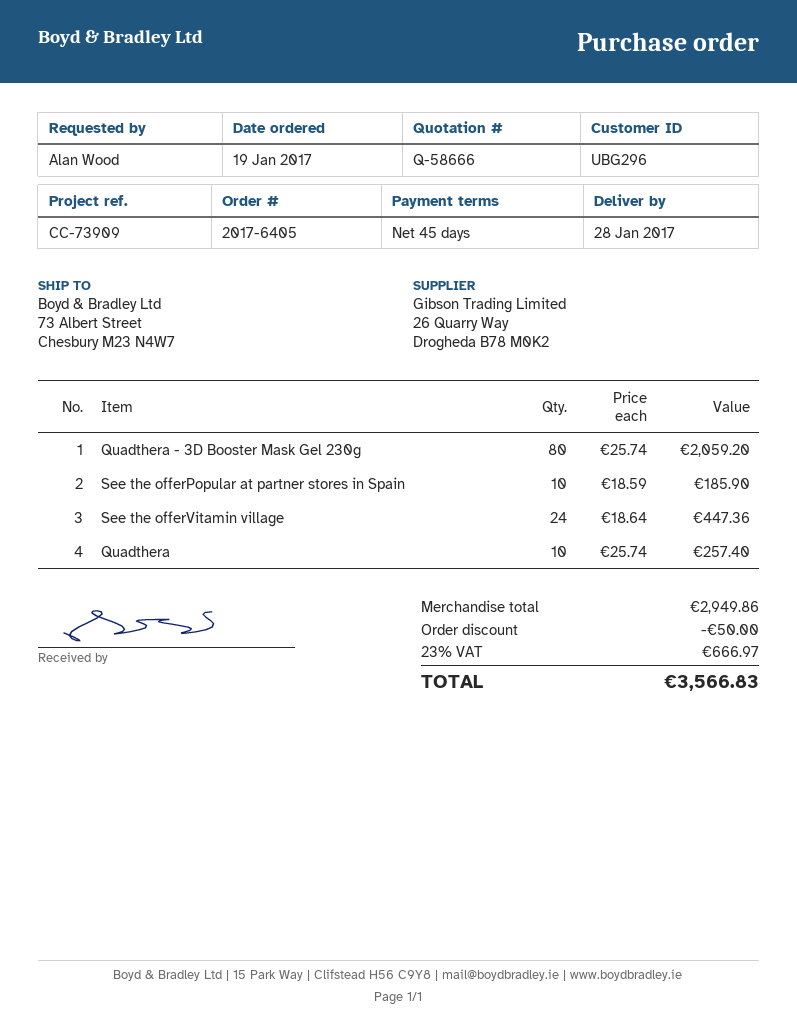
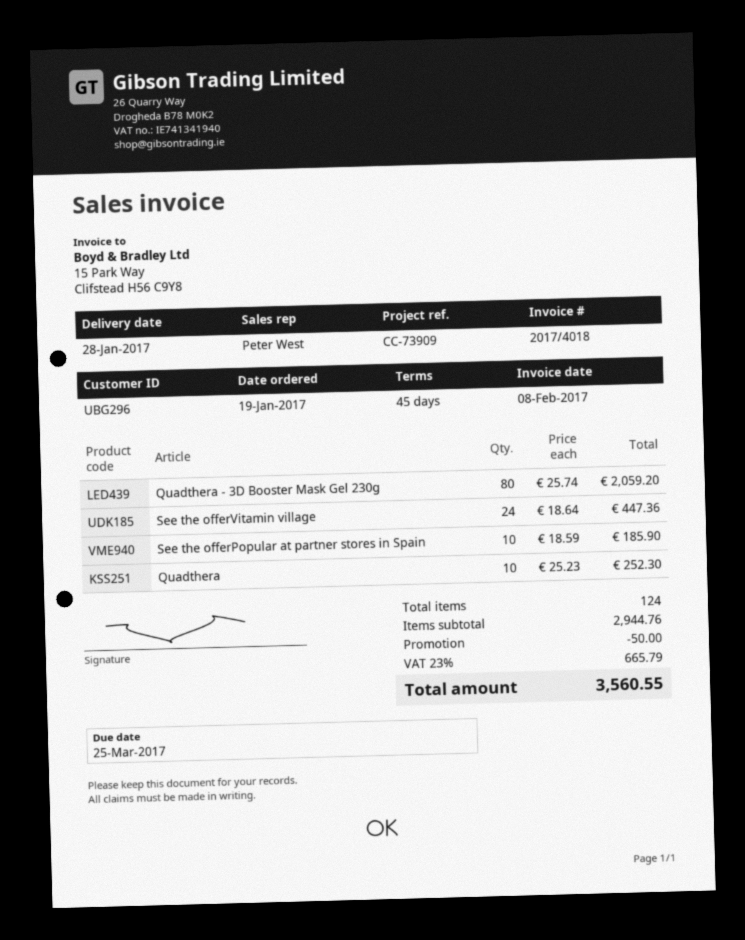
Quadthera: 10 x 25.74 = 257.40 -> 10 x 25.23 = 252.30
subtotal: 2949.86 -> 2944.76
tax: 23% = 666.97 -> 23% = 665.79
total: 3566.83 -> 3560.55

